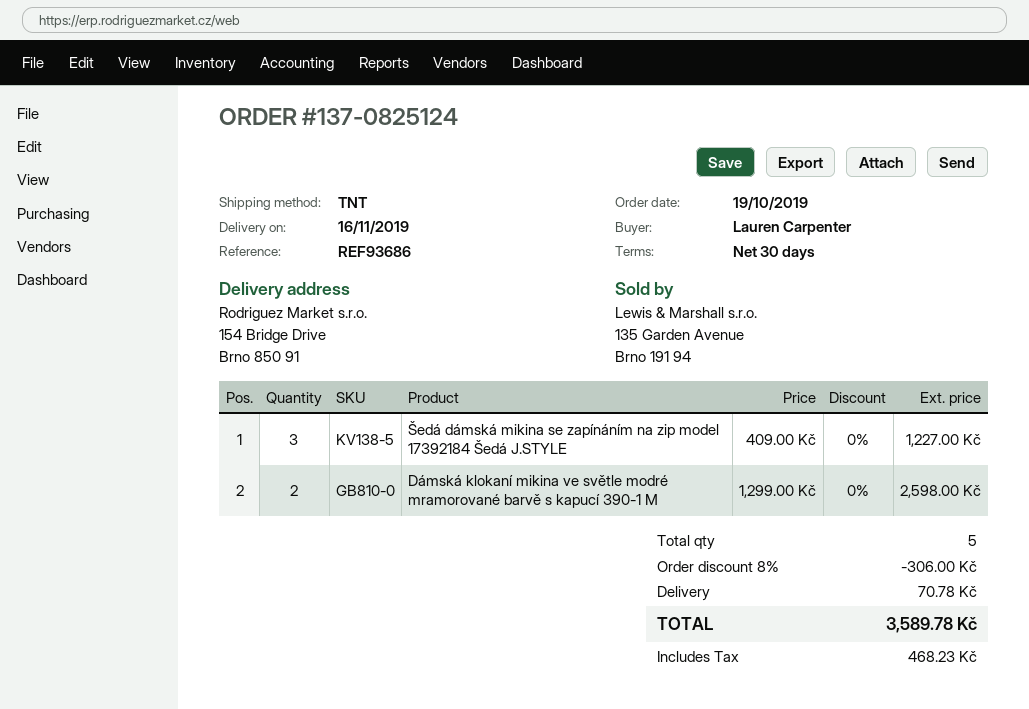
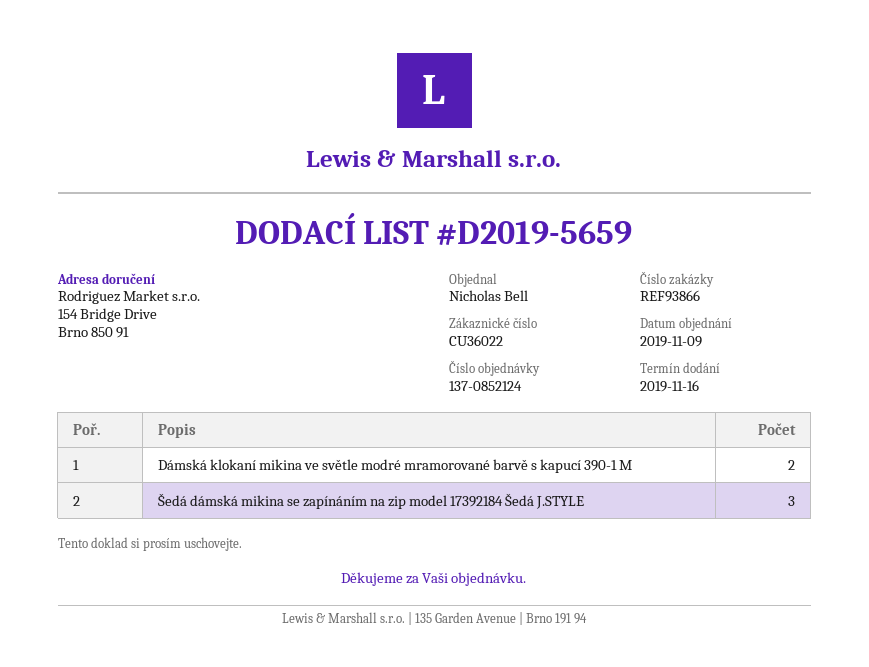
order number: 137-0825124 -> 137-0852124
order date: 2019-10-19 -> 2019-11-09
reference: REF93686 -> REF93866
ordered by: Lauren Carpenter -> Nicholas Bell

